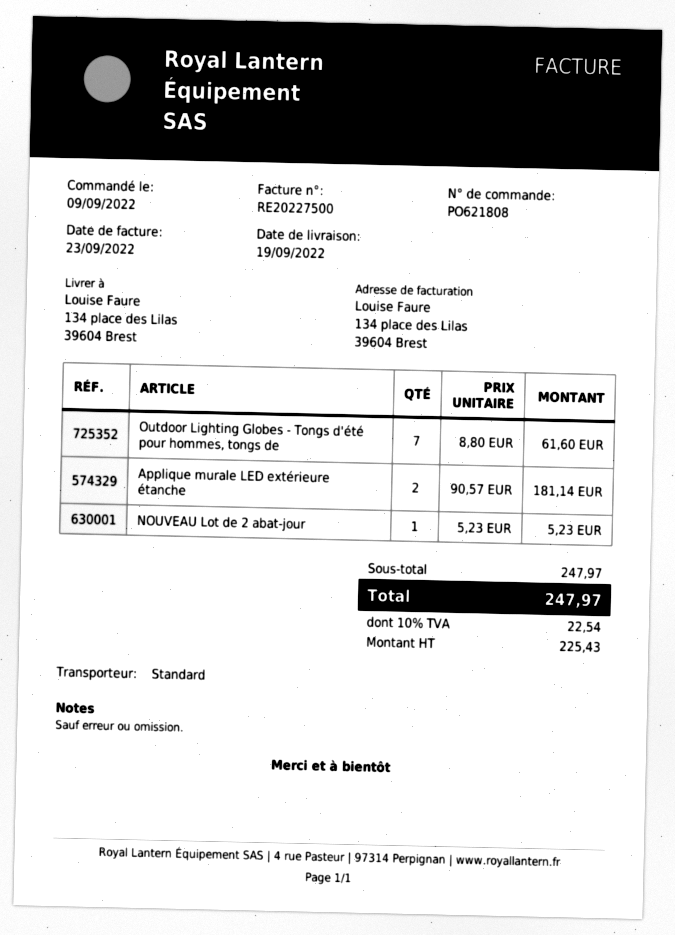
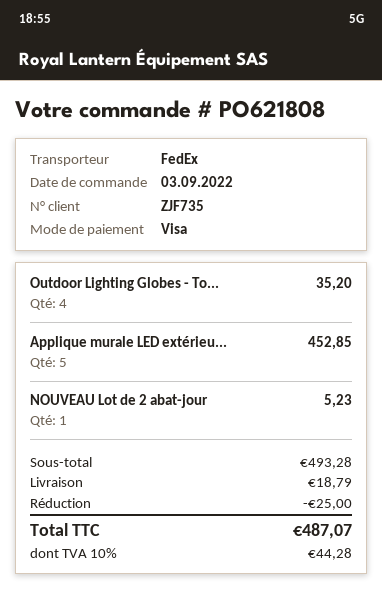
order date: 2022-09-09 -> 2022-09-03
shipping method: standard -> FedEx
Outdoor Lighting Globes - Tongs d'été pour hommes, tongs de: 7 for 61.60 -> 4 for 35.20
Applique murale LED extérieure étanche: 2 for 181.14 -> 5 for 452.85
subtotal: 247.97 -> 493.28
discount: none -> 25.00
shipping: none -> 18.79
tax: 10% = 22.54 -> 10% = 44.28
total: 247.97 -> 487.07

